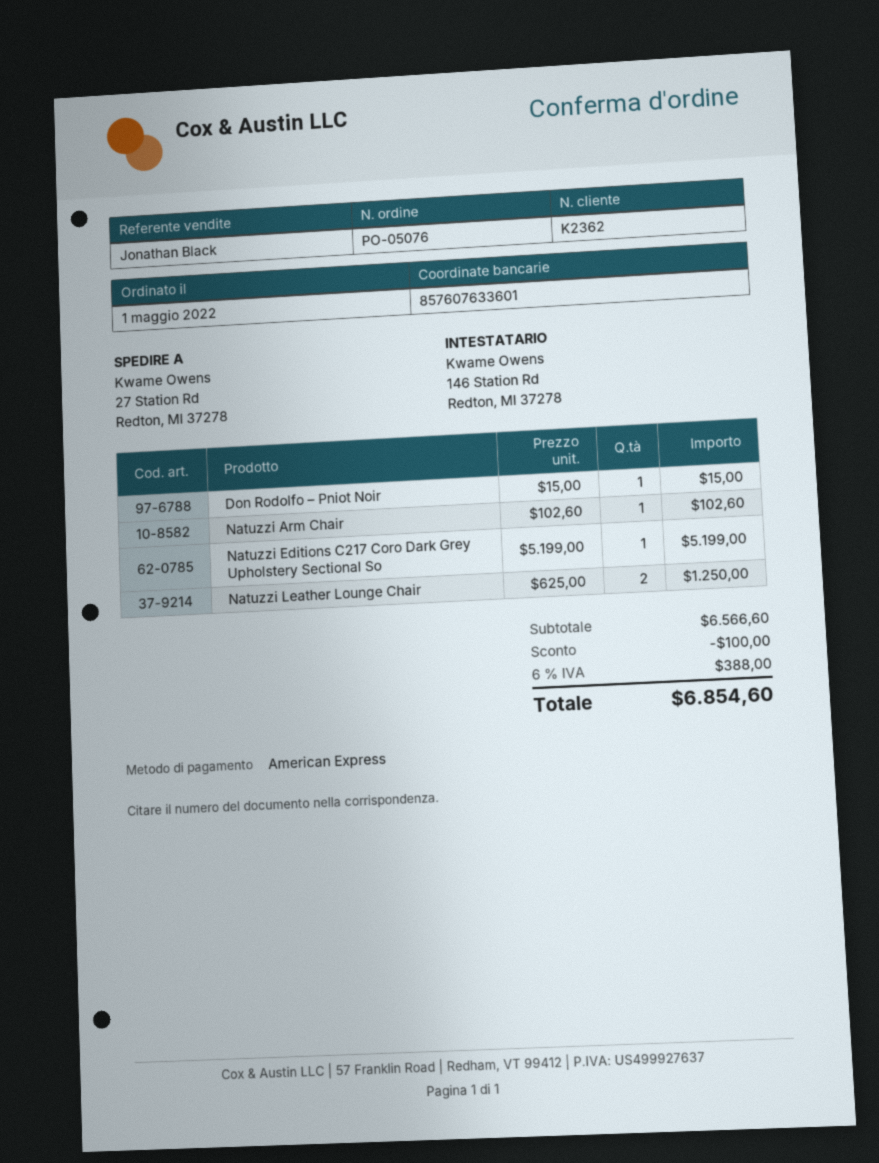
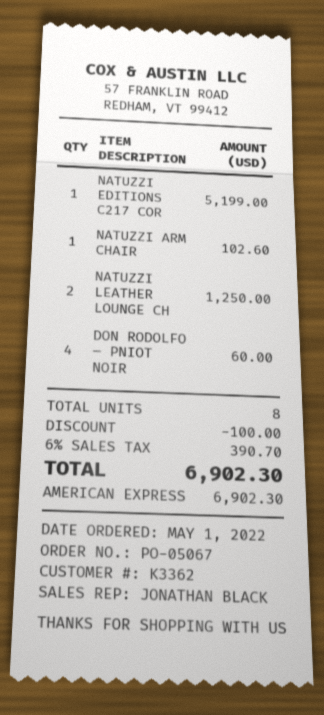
order number: PO-05076 -> PO-05067
customer number: K2362 -> K3362
Don Rodolfo – Pniot Noir: 1 for 15.00 -> 4 for 60.00
tax: 6% = 388.00 -> 6% = 390.70
total: 6854.60 -> 6902.30

